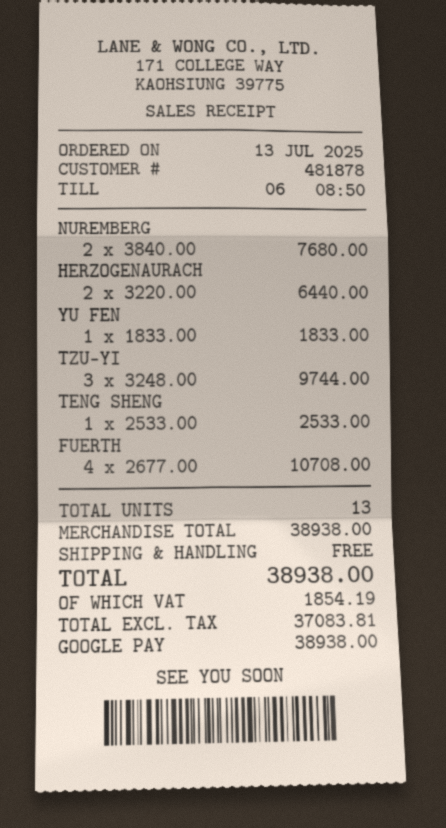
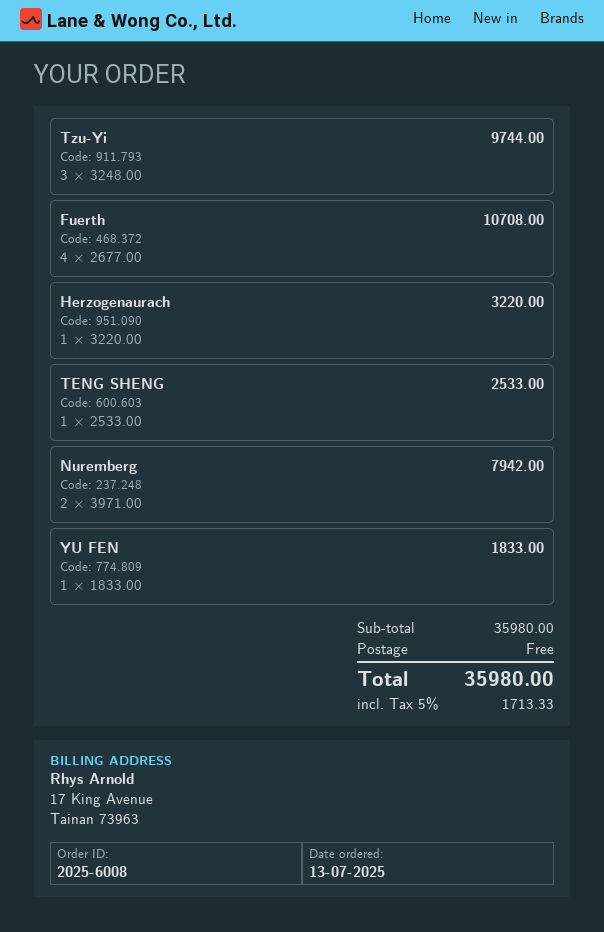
NUREMBERG: 2 x 3840.00 = 7680.00 -> 2 x 3971.00 = 7942.00
HERZOGENAURACH: 2 x 3220.00 = 6440.00 -> 1 x 3220.00 = 3220.00
subtotal: 38938.00 -> 35980.00
tax: 1854.19 -> 1713.33
total: 38938.00 -> 35980.00

